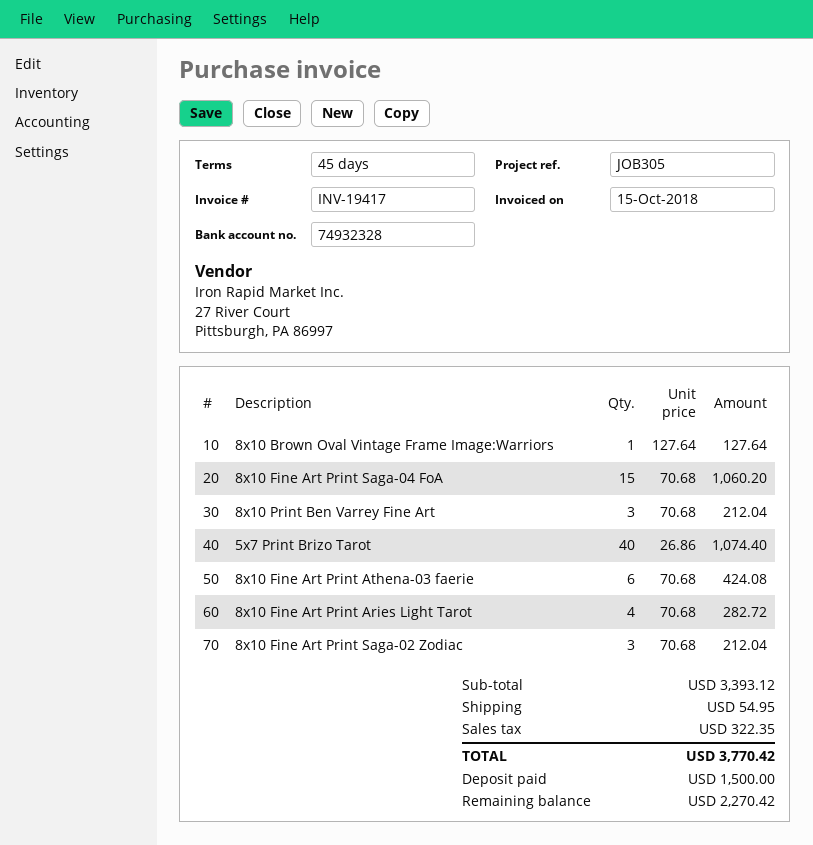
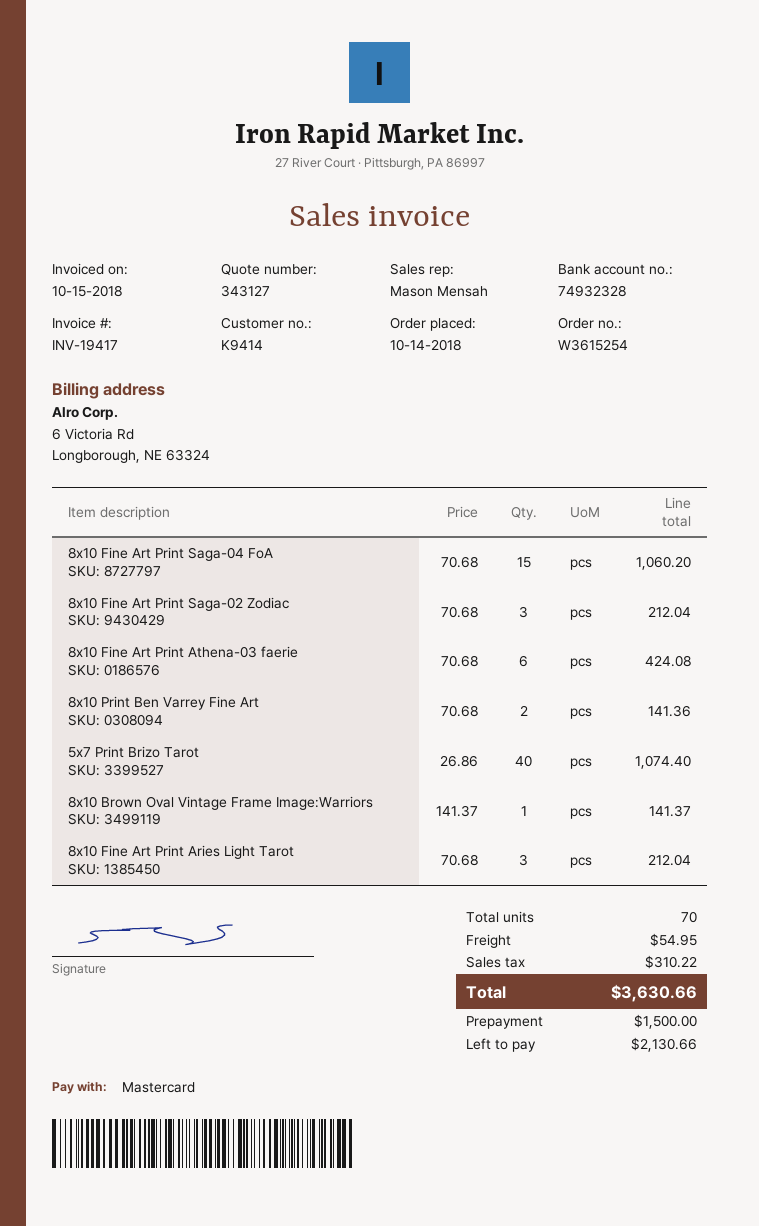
8x10 Brown Oval Vintage Frame Image:Warriors: 1 x 127.64 = 127.64 -> 1 x 141.37 = 141.37
8x10 Print Ben Varrey Fine Art: 3 x 70.68 = 212.04 -> 2 x 70.68 = 141.36
8x10 Fine Art Print Aries Light Tarot: 4 x 70.68 = 282.72 -> 3 x 70.68 = 212.04
tax: 322.35 -> 310.22
total: 3770.42 -> 3630.66
balance: 2270.42 -> 2130.66

